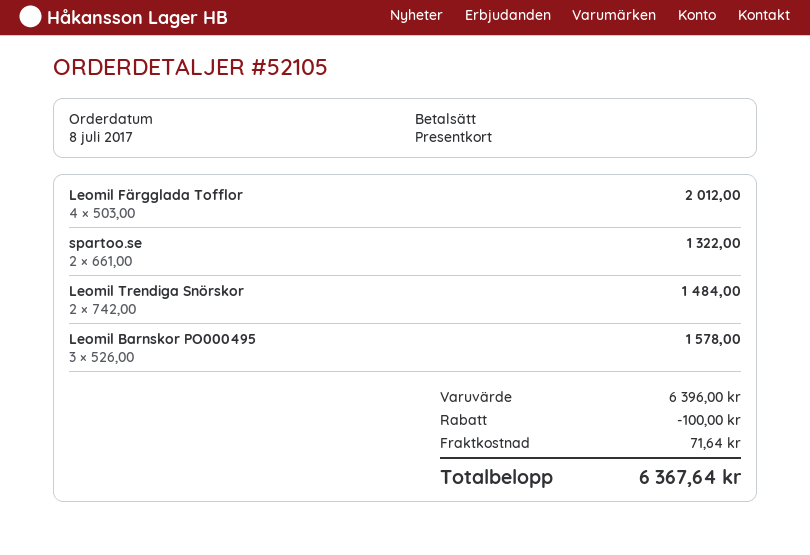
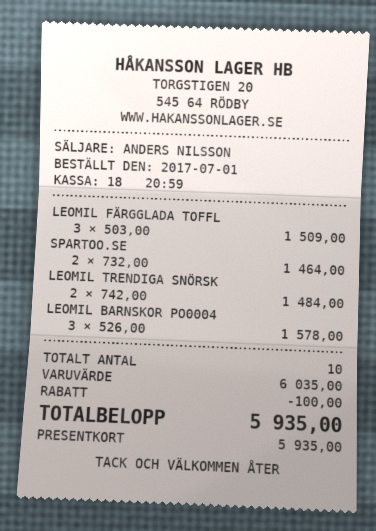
order date: 2017-07-08 -> 2017-07-01
Leomil Färgglada Tofflor: 4 x 503.00 = 2012.00 -> 3 x 503.00 = 1509.00
spartoo.se: 2 x 661.00 = 1322.00 -> 2 x 732.00 = 1464.00
subtotal: 6396.00 -> 6035.00
shipping: 71.64 -> none
total: 6367.64 -> 5935.00

